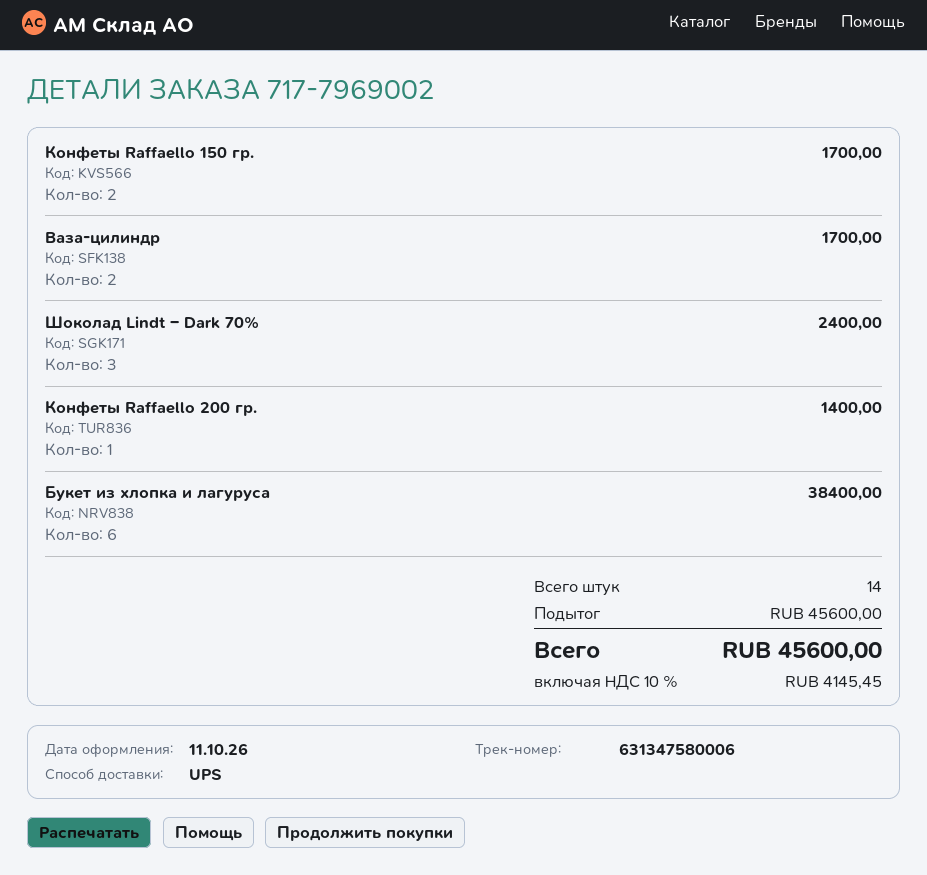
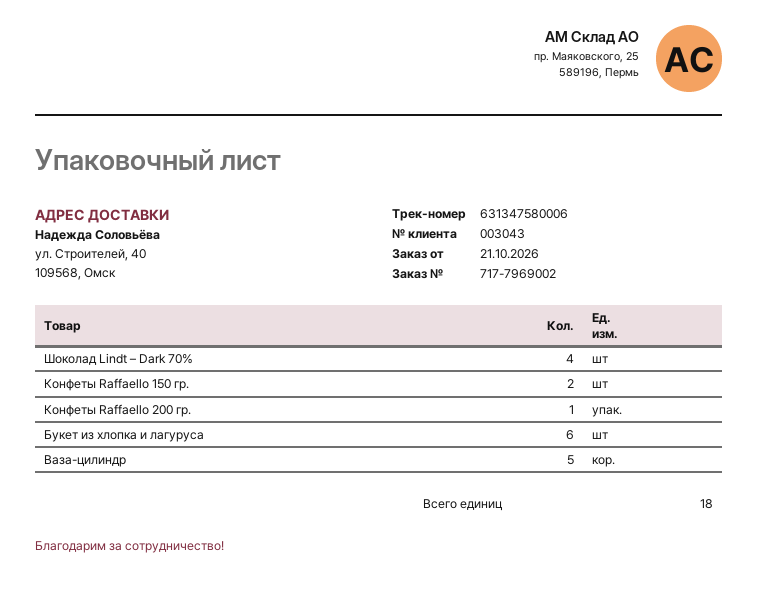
order date: 2026-10-11 -> 2026-10-21
Ваза-цилиндр: 2 -> 5
Шоколад Lindt – Dark 70%: 3 -> 4
total quantity: 14 -> 18

